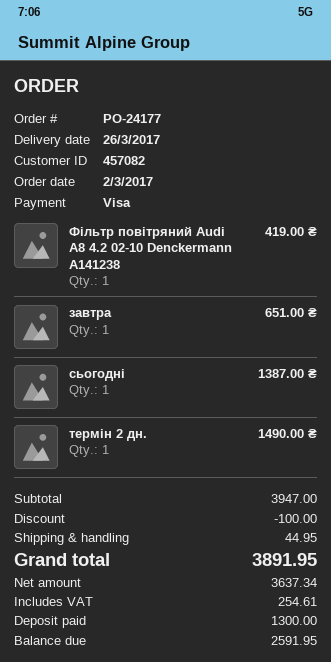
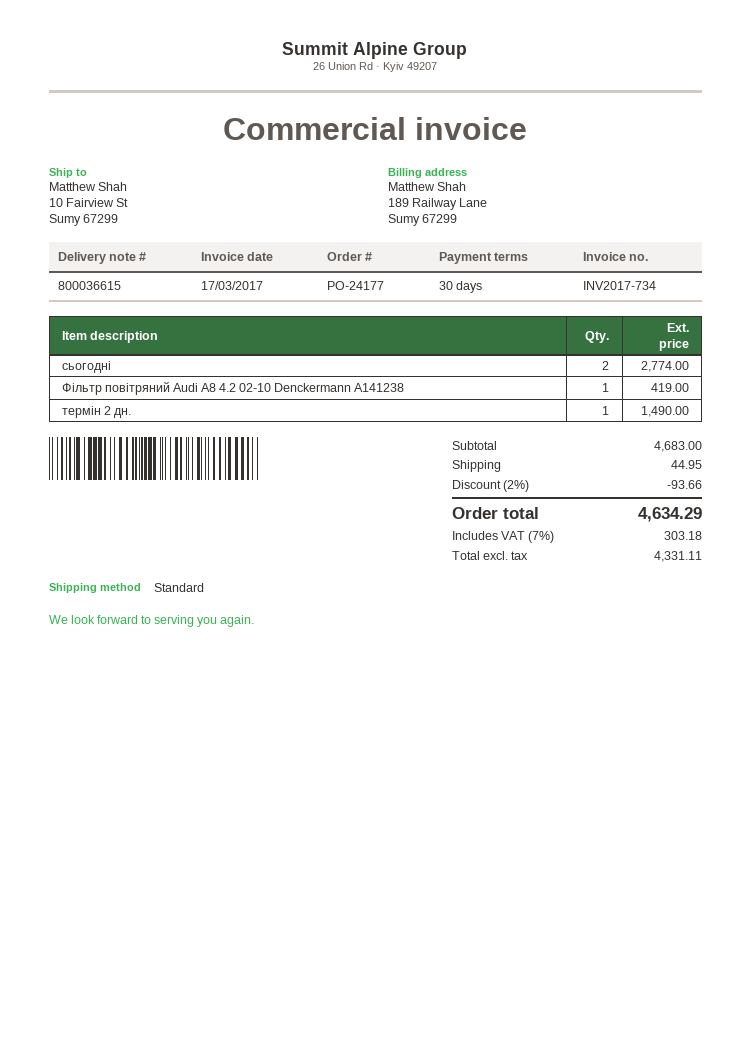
завтра: 1 for 651.00 -> none
сьогодні: 1 for 1387.00 -> 2 for 2774.00
subtotal: 3947.00 -> 4683.00
discount: 100.00 -> 93.66
net: 3637.34 -> 4331.11
tax: 254.61 -> 303.18
total: 3891.95 -> 4634.29

